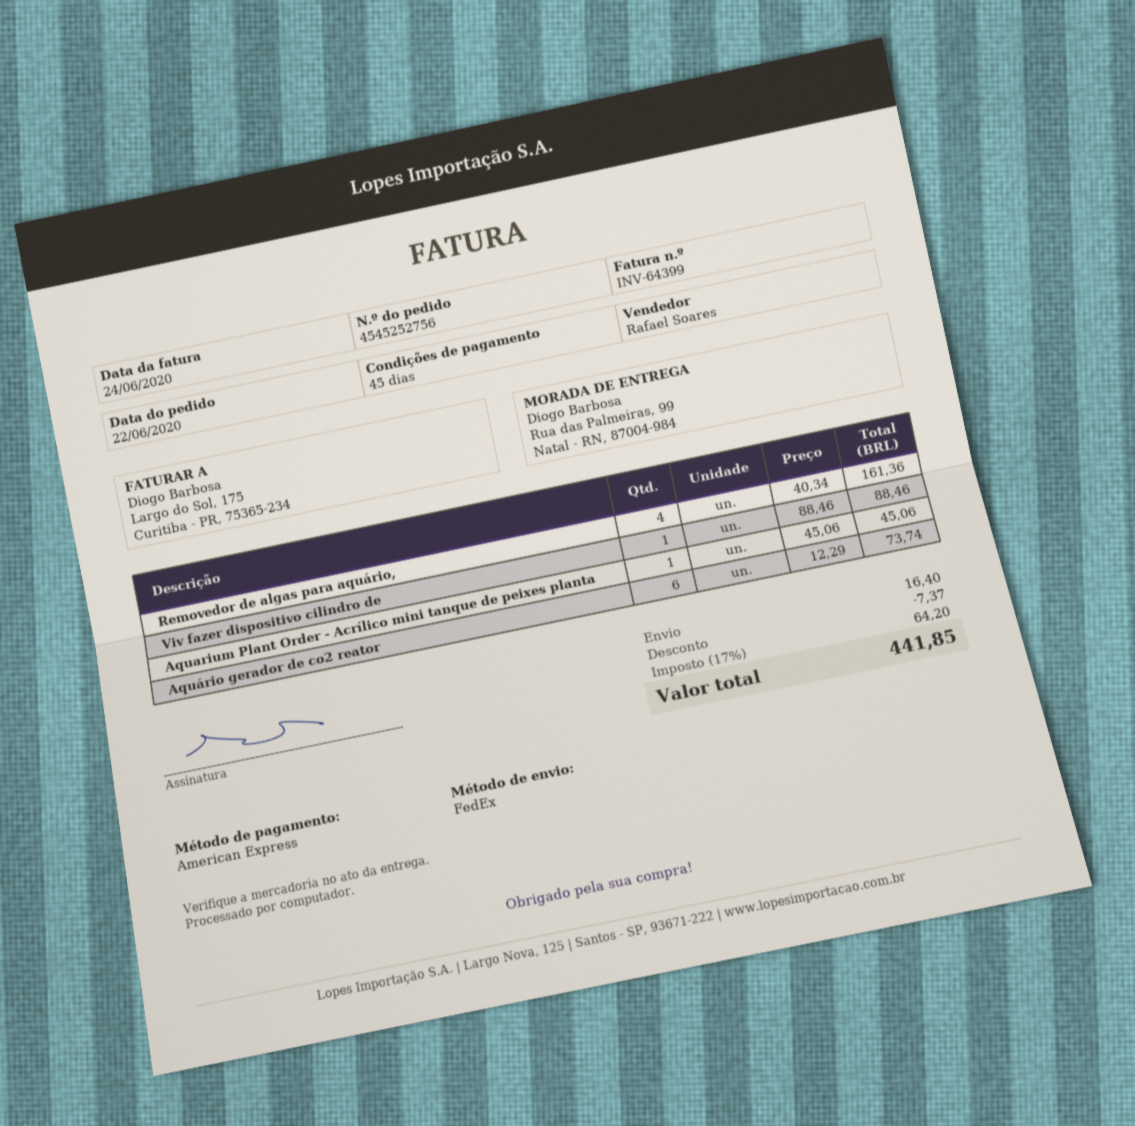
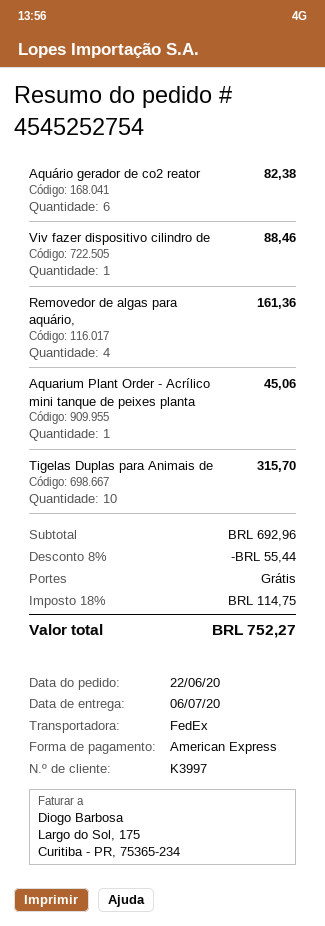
order number: 4545252756 -> 4545252754
Aquário gerador de co2 reator: 6 for 73.74 -> 6 for 82.38
Tigelas Duplas para Animais de: none -> 10 for 315.70
discount: 7.37 -> 55.44
shipping: 16.40 -> 0.00
tax: 17% = 64.20 -> 18% = 114.75
total: 441.85 -> 752.27

